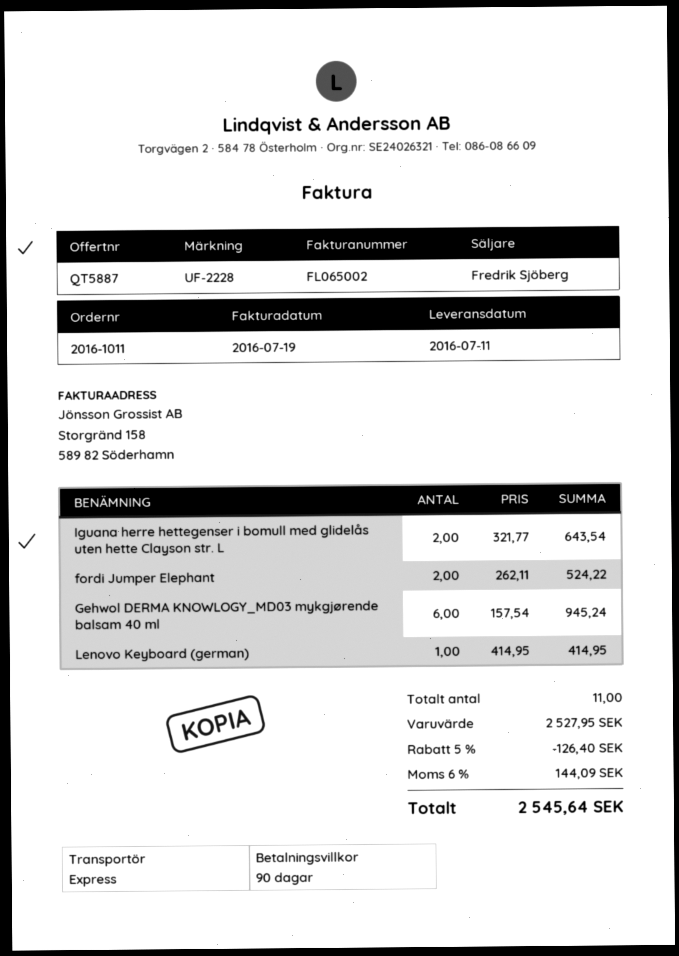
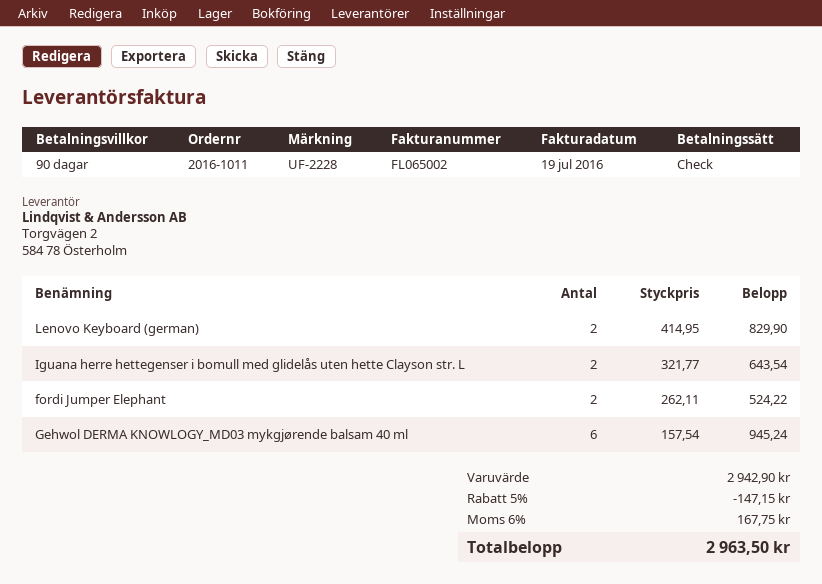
Lenovo Keyboard (german): 1 x 414.95 = 414.95 -> 2 x 414.95 = 829.90
subtotal: 2527.95 -> 2942.90
discount: 5% = 126.40 -> 5% = 147.15
tax: 6% = 144.09 -> 6% = 167.75
total: 2545.64 -> 2963.50

